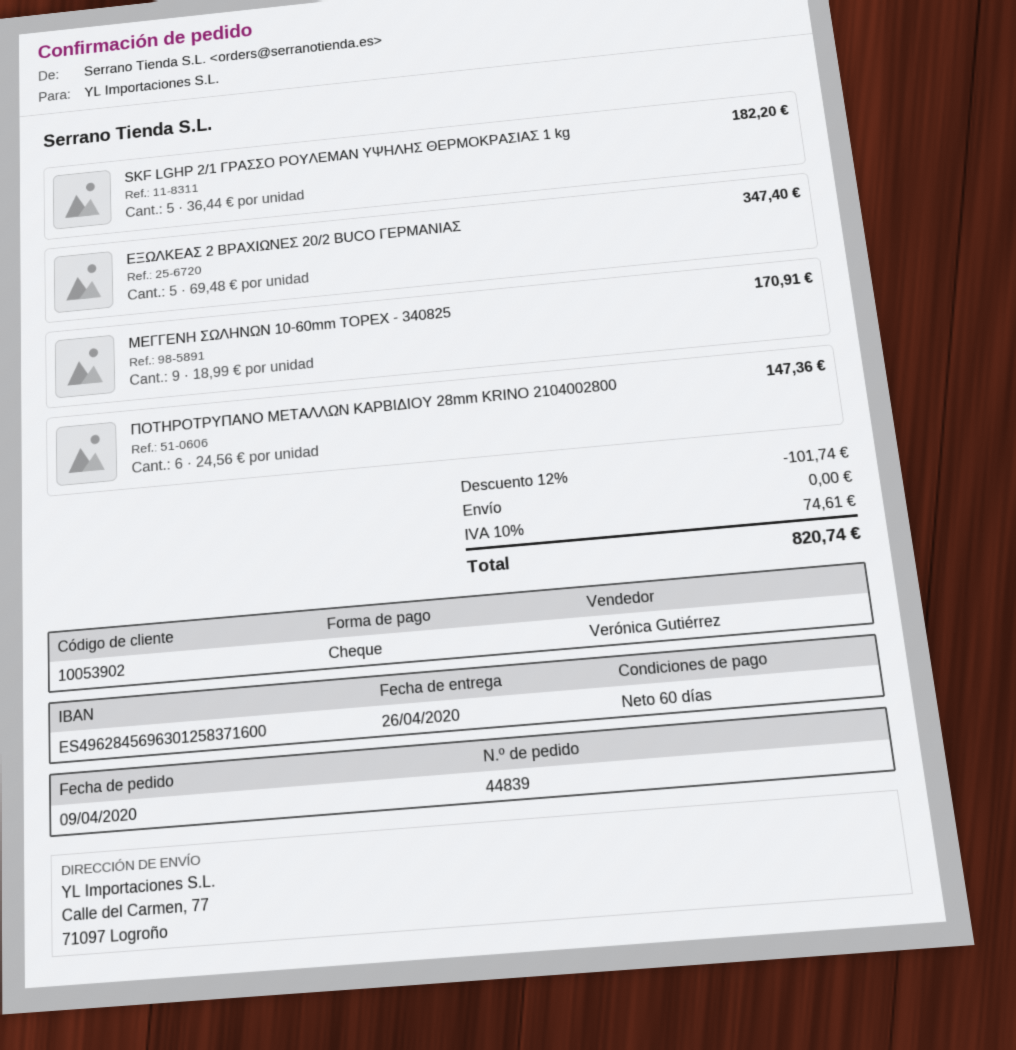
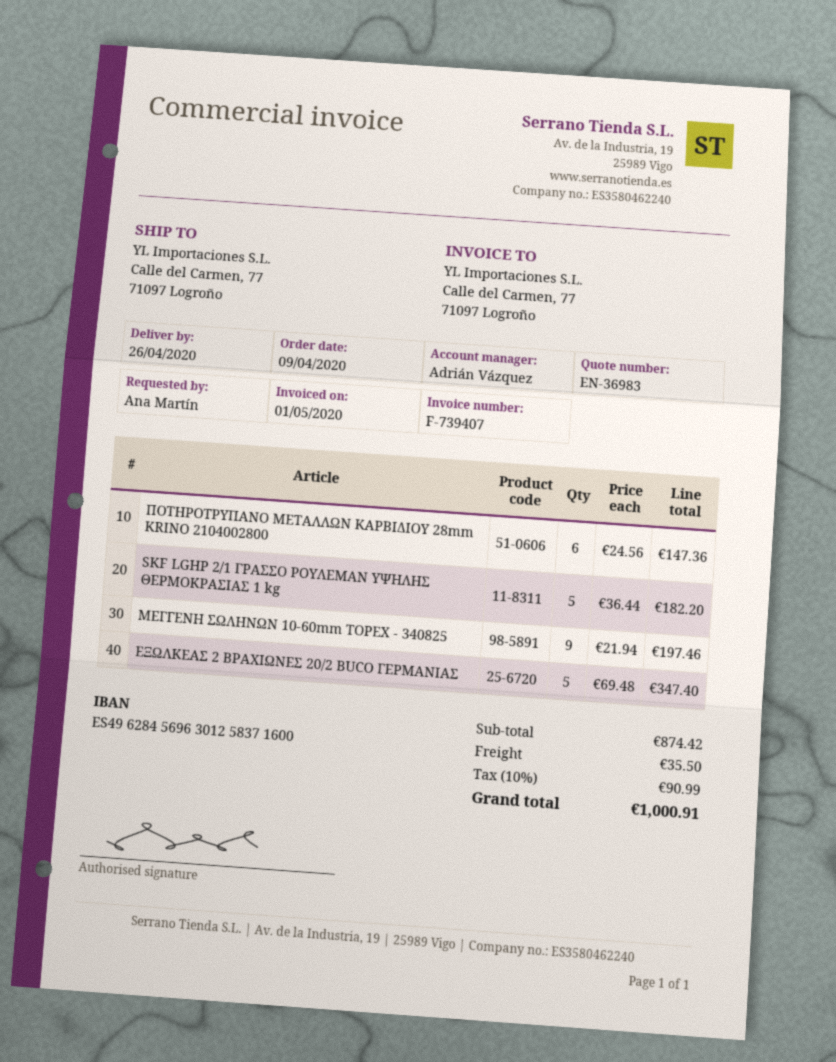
sales rep: Verónica Gutiérrez -> Adrián Vázquez
ΜΕΓΓΕΝΗ ΣΩΛΗΝΩΝ 10-60mm TOPEX - 340825: 9 x 18.99 = 170.91 -> 9 x 21.94 = 197.46
discount: 12% = 101.74 -> none
shipping: 0.00 -> 35.50
tax: 10% = 74.61 -> 10% = 90.99
total: 820.74 -> 1000.91

